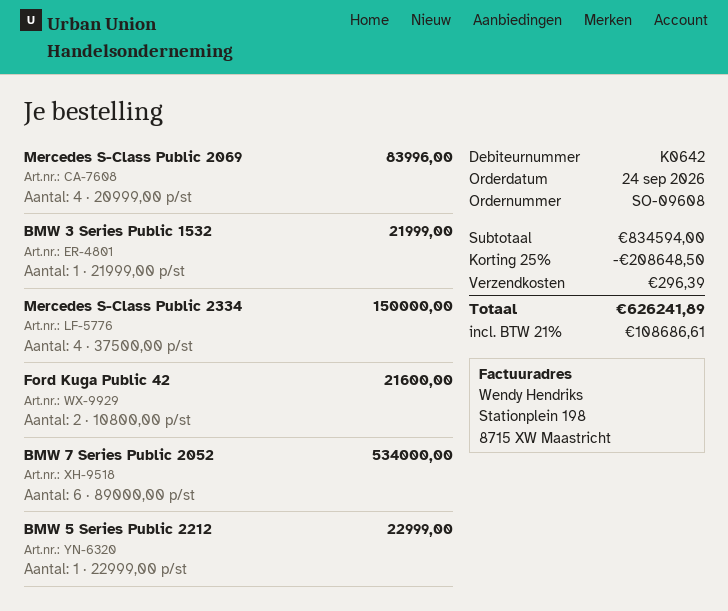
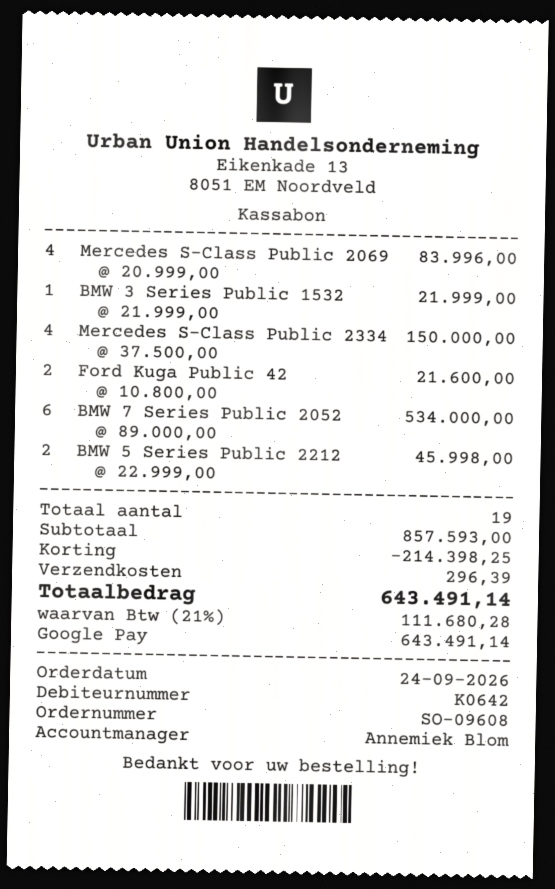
BMW 5 Series Public 2212: 1 x 22999.00 = 22999.00 -> 2 x 22999.00 = 45998.00
subtotal: 834594.00 -> 857593.00
discount: 208648.50 -> 214398.25
tax: 21% = 108686.61 -> 21% = 111680.28
total: 626241.89 -> 643491.14

